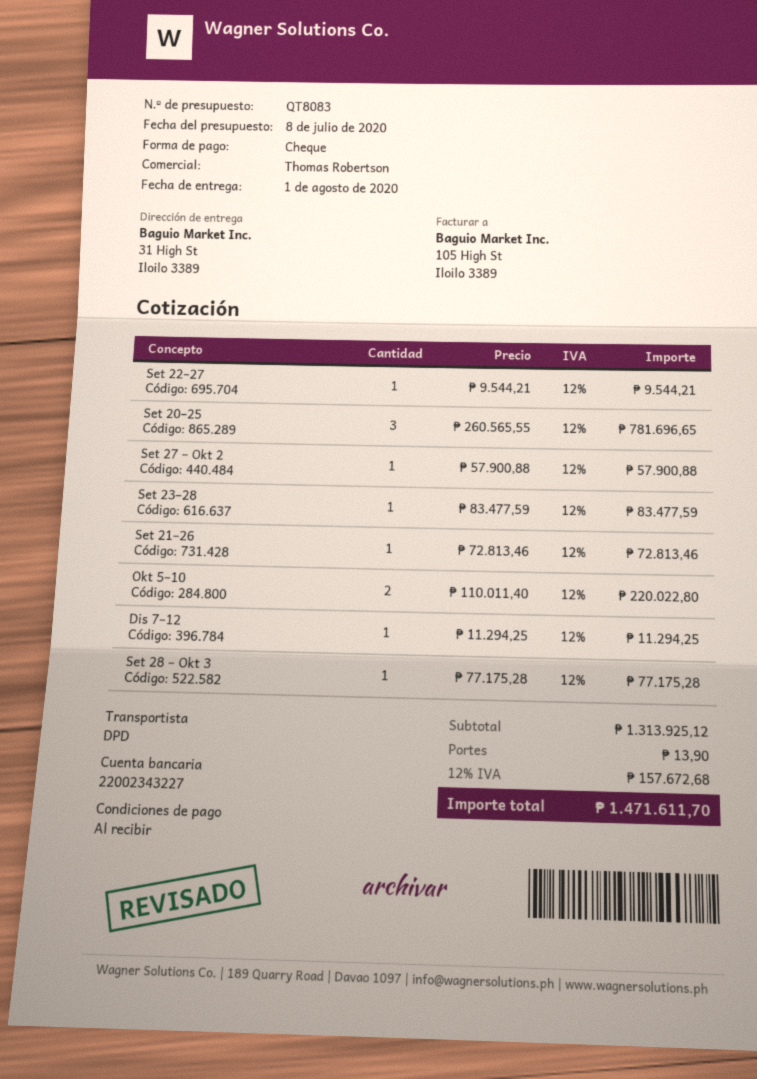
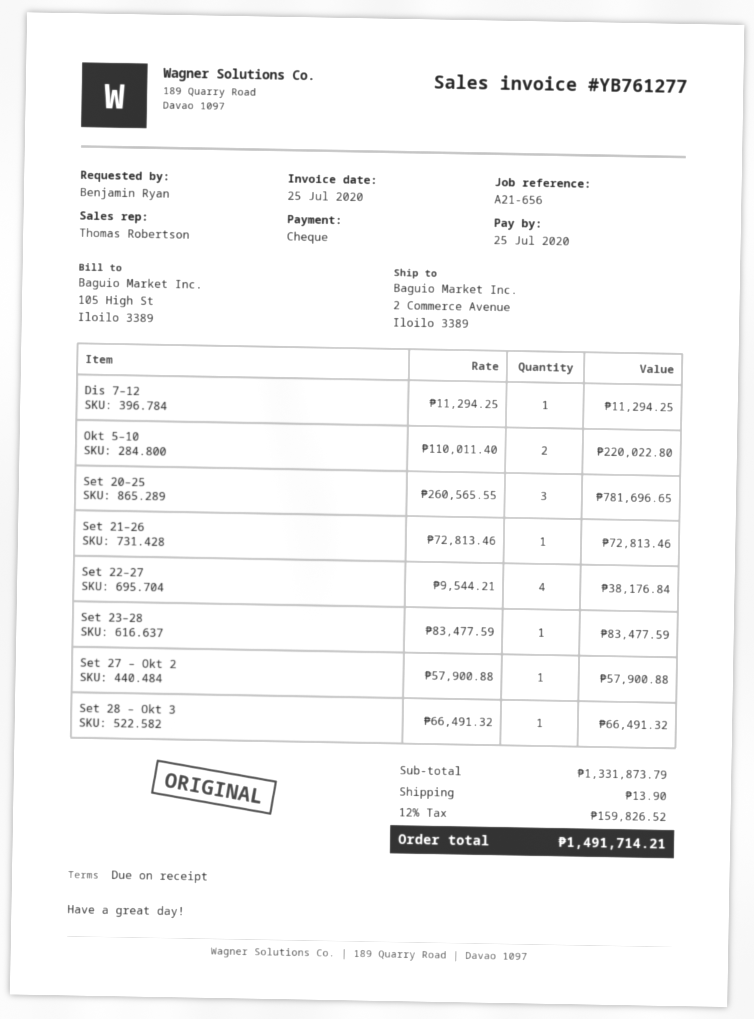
ship to: 31 High St, Iloilo 3389 -> 2 Commerce Avenue, Iloilo 3389
Set 22–27: 1 x 9544.21 = 9544.21 -> 4 x 9544.21 = 38176.84
Set 28 – Okt 3: 1 x 77175.28 = 77175.28 -> 1 x 66491.32 = 66491.32
subtotal: 1313925.12 -> 1331873.79
tax: 12% = 157672.68 -> 12% = 159826.52
total: 1471611.70 -> 1491714.21

